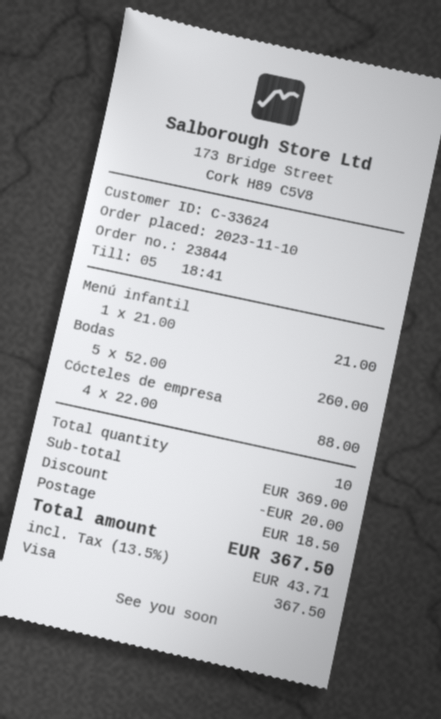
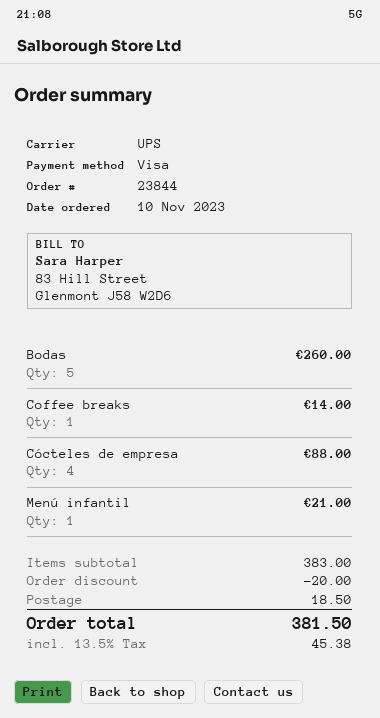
Coffee breaks: none -> 1 for 14.00
subtotal: 369.00 -> 383.00
tax: 13.5% = 43.71 -> 13.5% = 45.38
total: 367.50 -> 381.50

